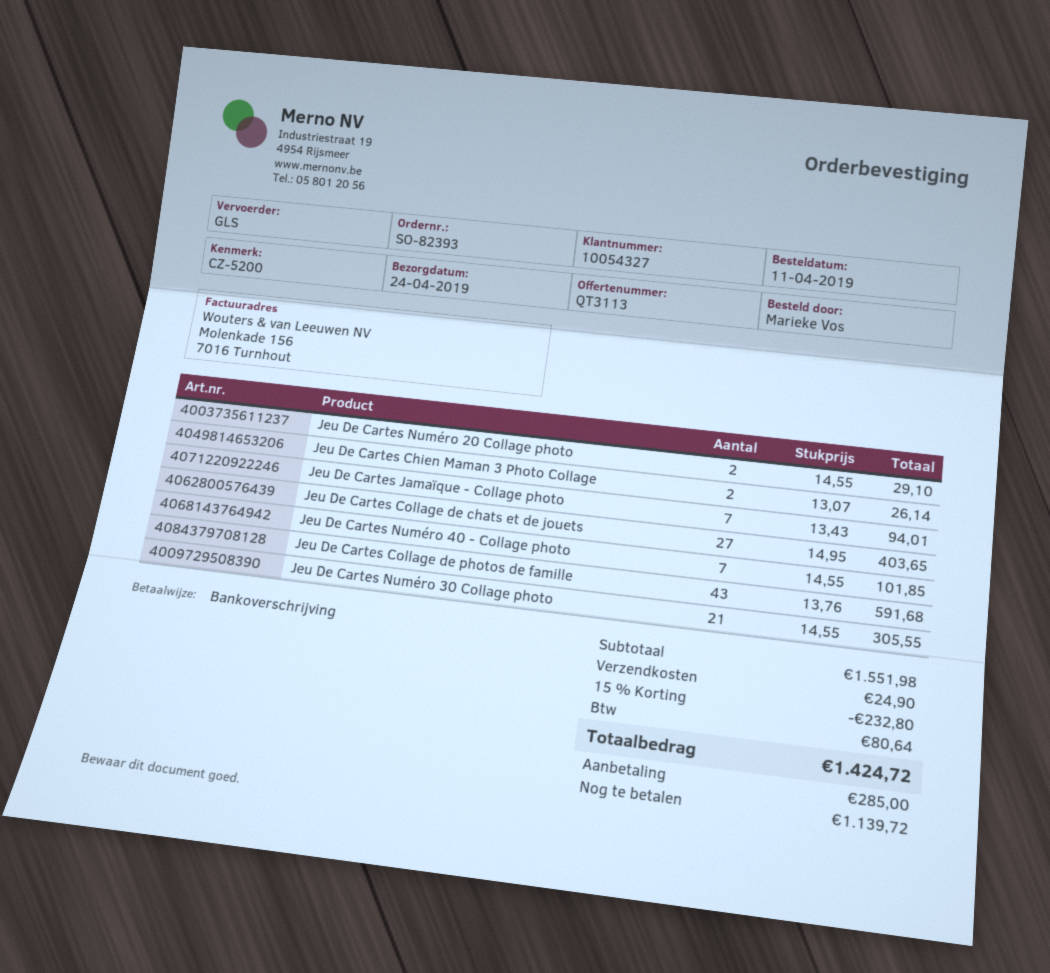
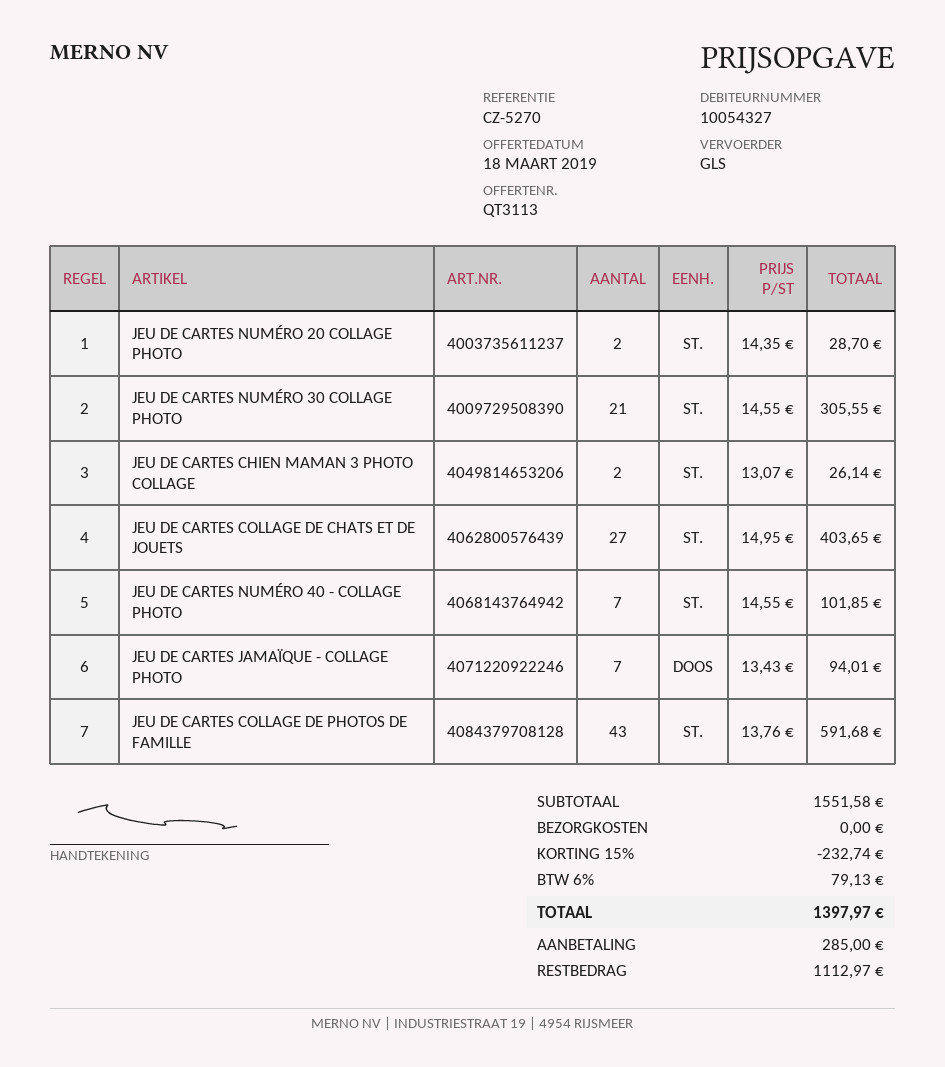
reference: CZ-5200 -> CZ-5270
Jeu De Cartes Numéro 20 Collage photo: 2 x 14.55 = 29.10 -> 2 x 14.35 = 28.70
subtotal: 1551.98 -> 1551.58
discount: 15% = 232.80 -> 15% = 232.74
shipping: 24.90 -> 0.00
tax: 80.64 -> 79.13
total: 1424.72 -> 1397.97
balance: 1139.72 -> 1112.97

